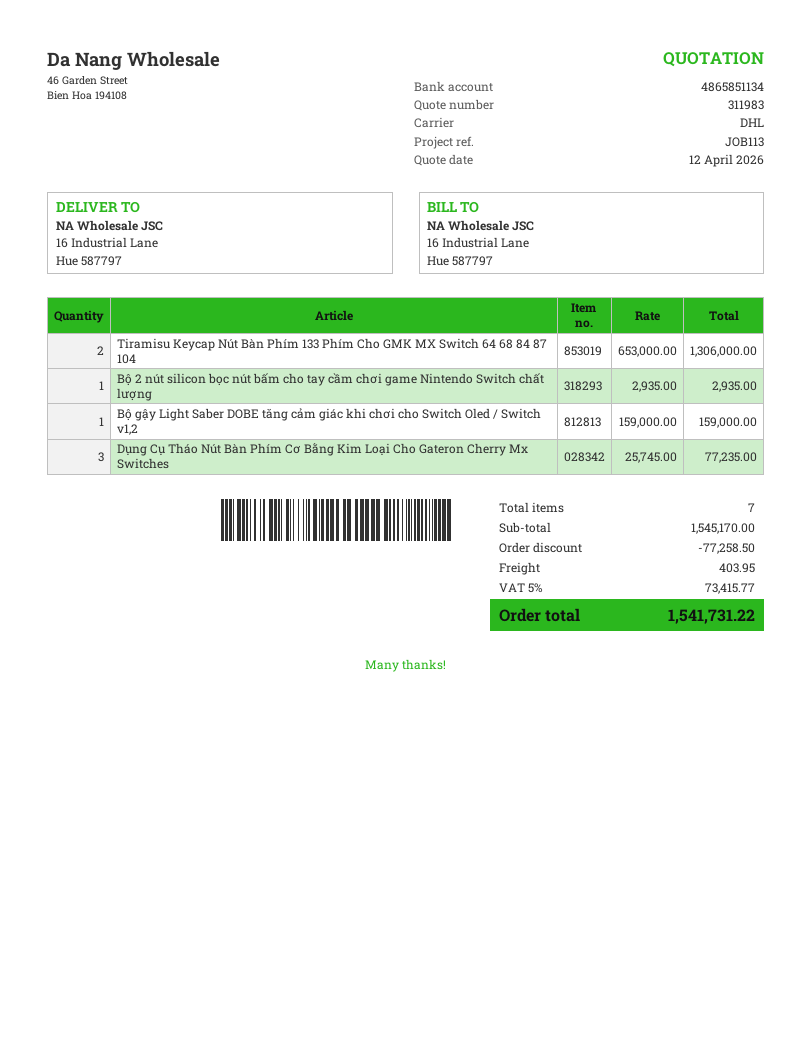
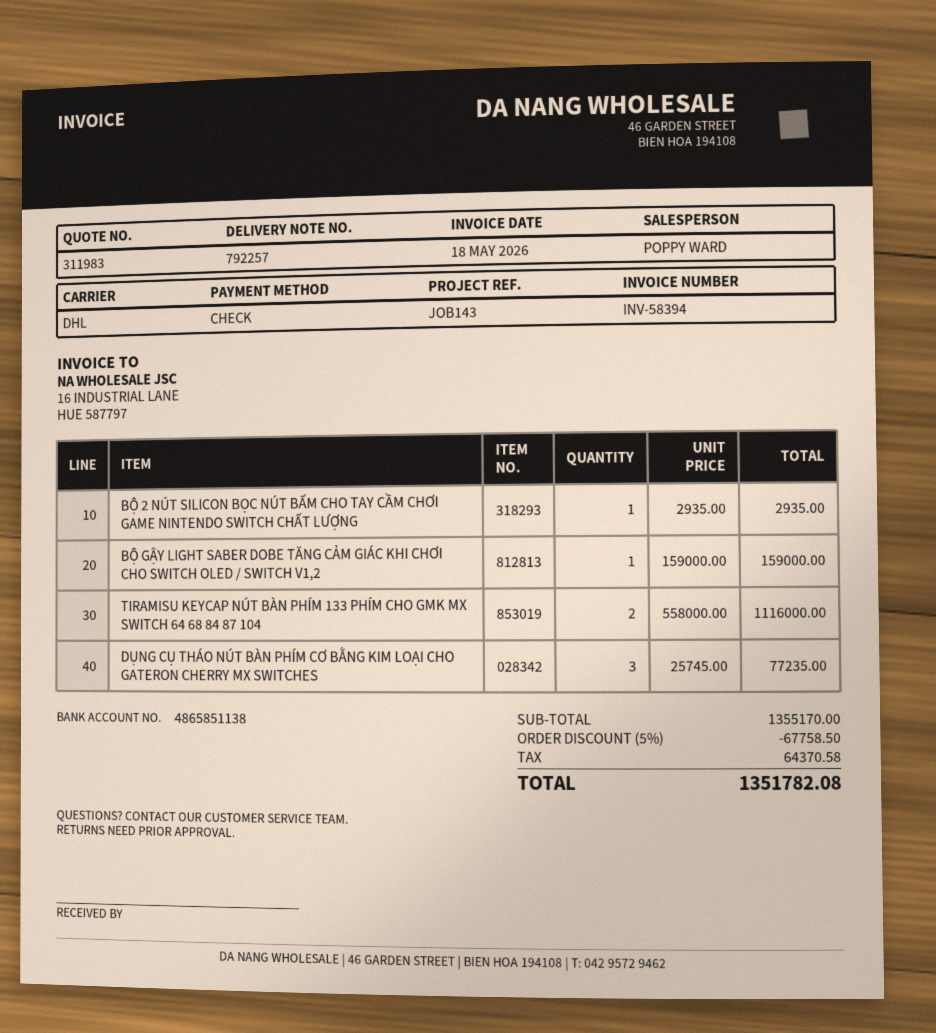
reference: JOB113 -> JOB143
bank account: 4865851134 -> 4865851138
Tiramisu Keycap Nút Bàn Phím 133 Phím Cho GMK MX Switch 64 68 84 87 104: 2 x 653000.00 = 1306000.00 -> 2 x 558000.00 = 1116000.00
subtotal: 1545170.00 -> 1355170.00
discount: 77258.50 -> 67758.50
shipping: 403.95 -> none
tax: 73415.77 -> 64370.58
total: 1541731.22 -> 1351782.08

